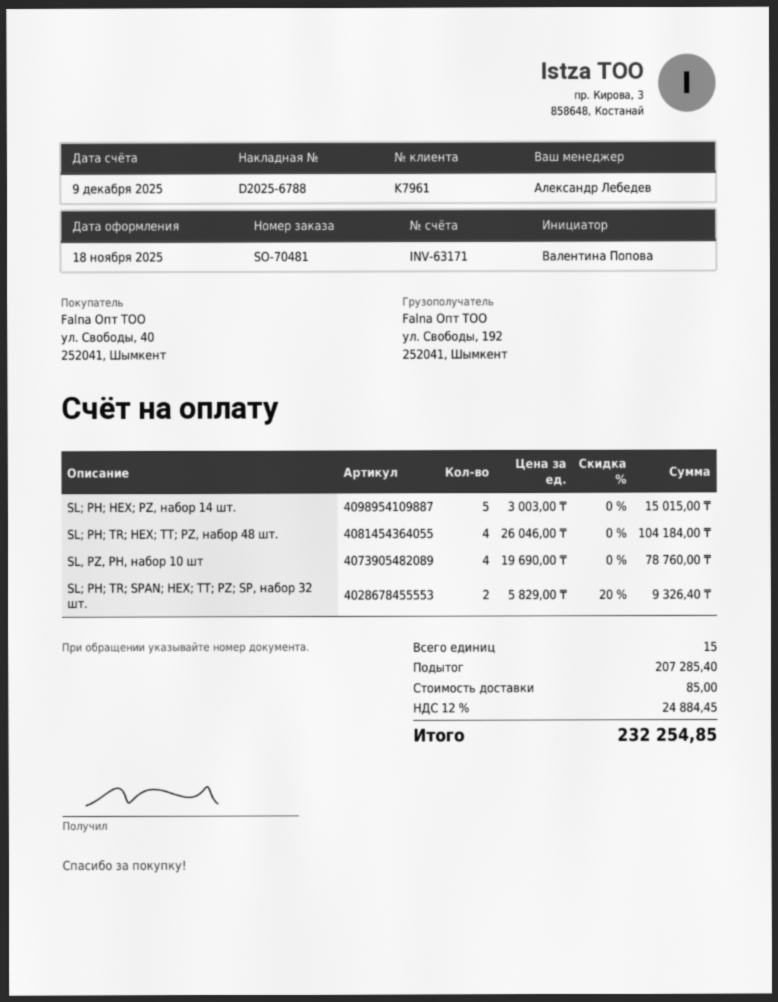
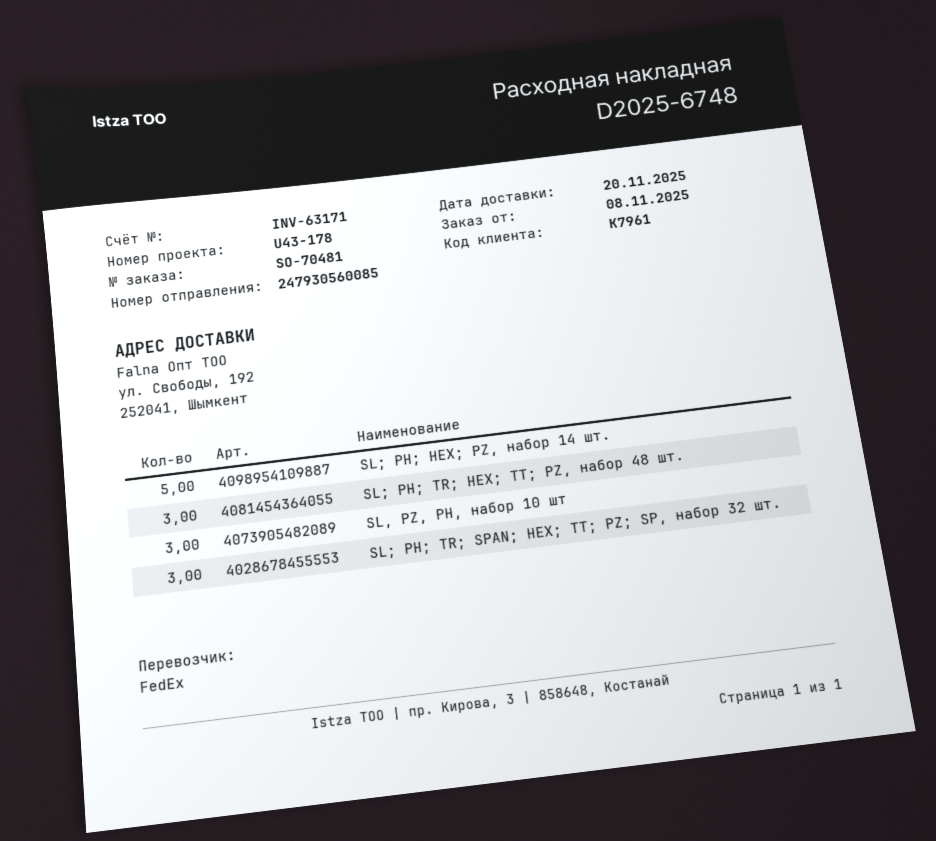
order date: 2025-11-18 -> 2025-11-08
delivery note number: D2025-6788 -> D2025-6748
SL; PH; TR; HEX; TT; PZ, набор 48 шт.: 4 -> 3
SL, PZ, PH, набор 10 шт: 4 -> 3
SL; PH; TR; SPAN; HEX; TT; PZ; SP, набор 32 шт.: 2 -> 3

